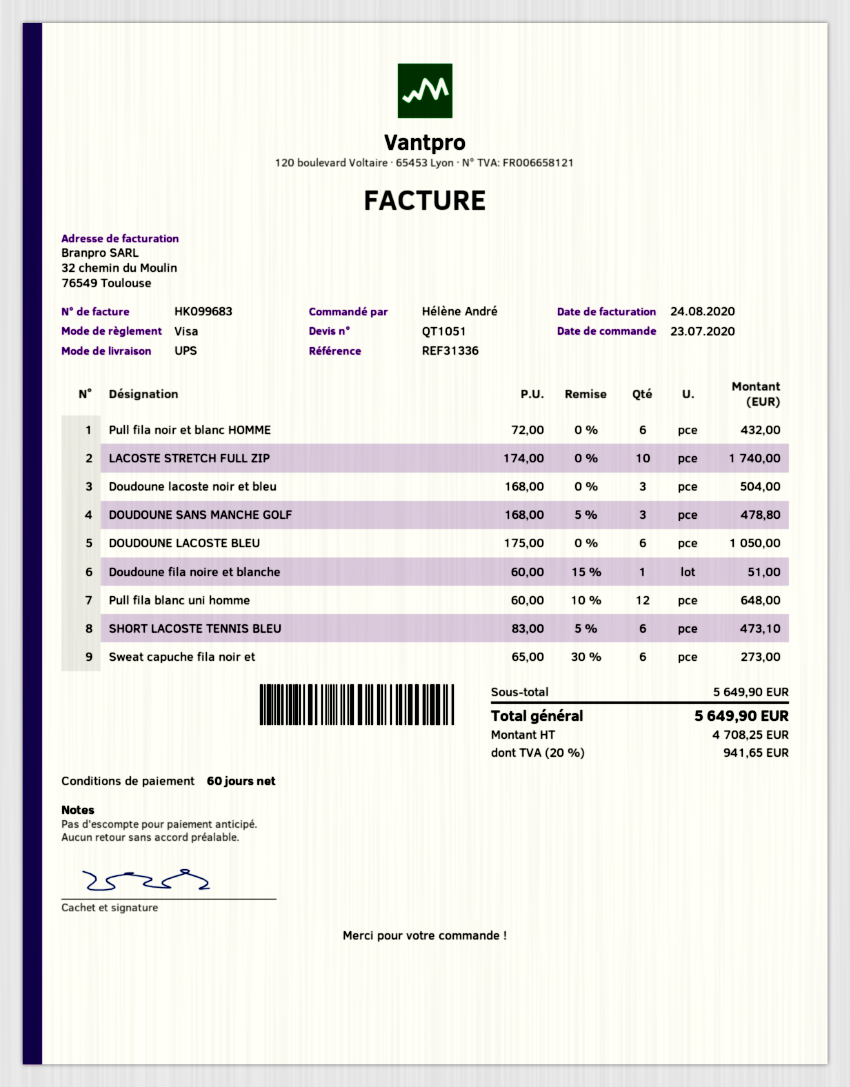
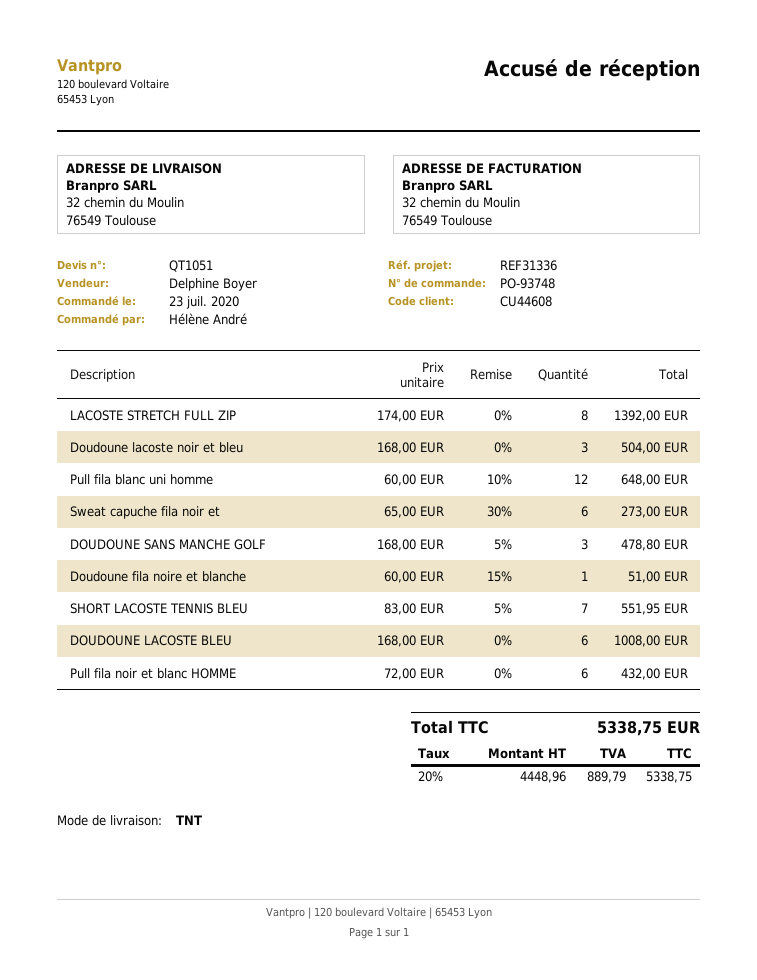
shipping method: UPS -> TNT
LACOSTE STRETCH FULL ZIP: 10 x 174.00 = 1740.00 -> 8 x 174.00 = 1392.00
DOUDOUNE LACOSTE BLEU: 6 x 175.00 = 1050.00 -> 6 x 168.00 = 1008.00
SHORT LACOSTE TENNIS BLEU: 6 x 83.00 - 5% = 473.10 -> 7 x 83.00 - 5% = 551.95
net: 4708.25 -> 4448.96
tax: 20% = 941.65 -> 20% = 889.79
total: 5649.90 -> 5338.75

